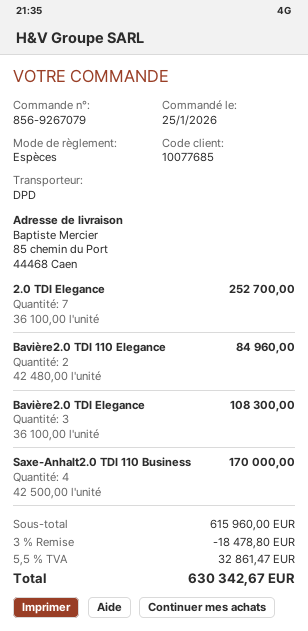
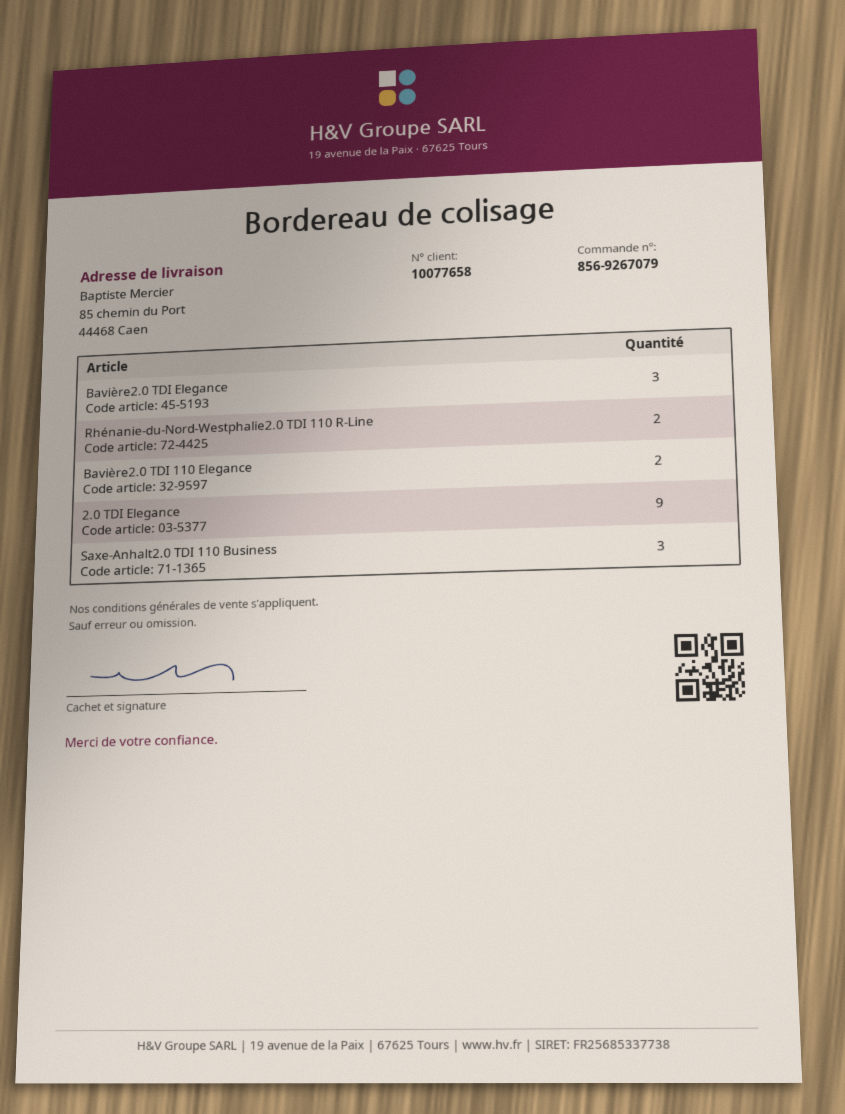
customer number: 10077685 -> 10077658
2.0 TDI Elegance: 7 -> 9
Saxe-Anhalt2.0 TDI 110 Business: 4 -> 3
Rhénanie-du-Nord-Westphalie2.0 TDI 110 R-Line: none -> 2

